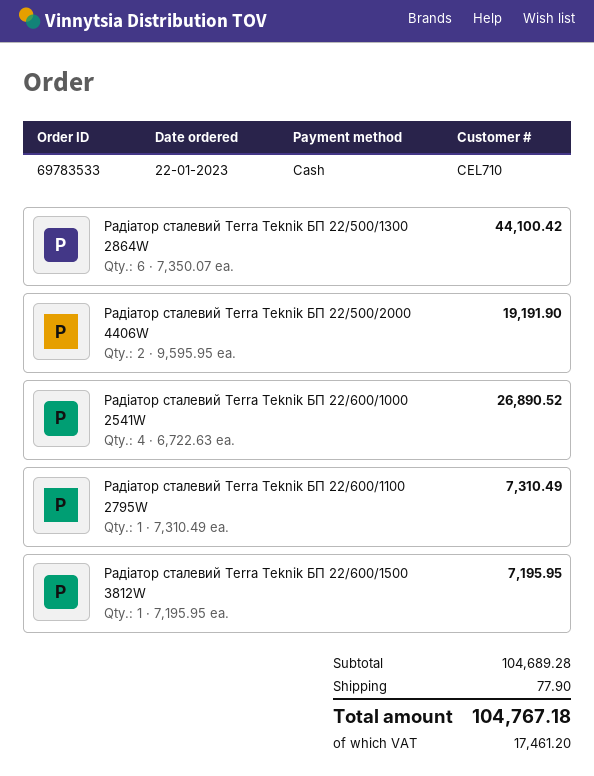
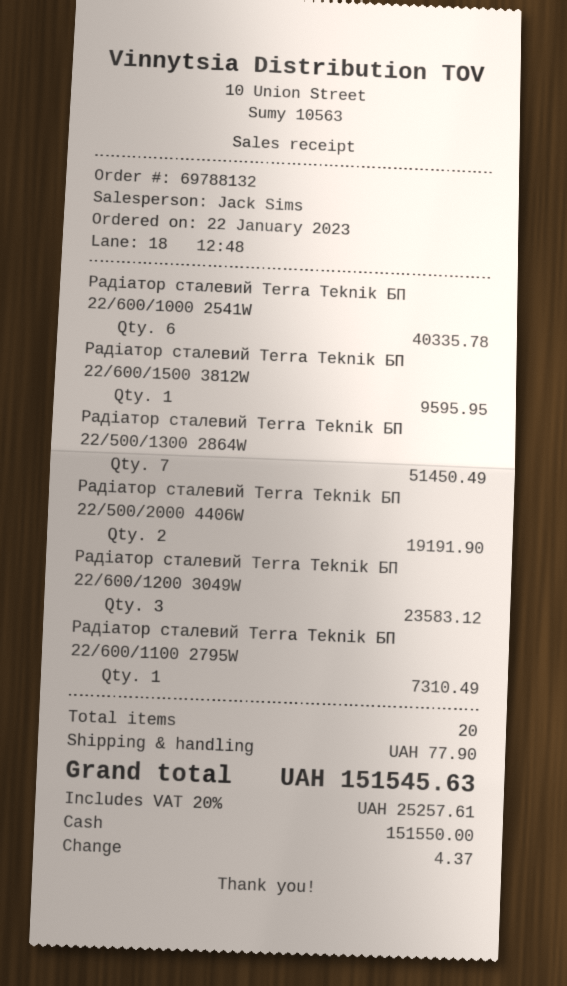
order number: 69783533 -> 69788132
Радіатор сталевий Terra Teknik БП 22/500/1300 2864W: 6 for 44100.42 -> 7 for 51450.49
Радіатор сталевий Terra Teknik БП 22/600/1000 2541W: 4 for 26890.52 -> 6 for 40335.78
Радіатор сталевий Terra Teknik БП 22/600/1500 3812W: 1 for 7195.95 -> 1 for 9595.95
Радіатор сталевий Terra Teknik БП 22/600/1200 3049W: none -> 3 for 23583.12
tax: 17461.20 -> 25257.61
total: 104767.18 -> 151545.63

